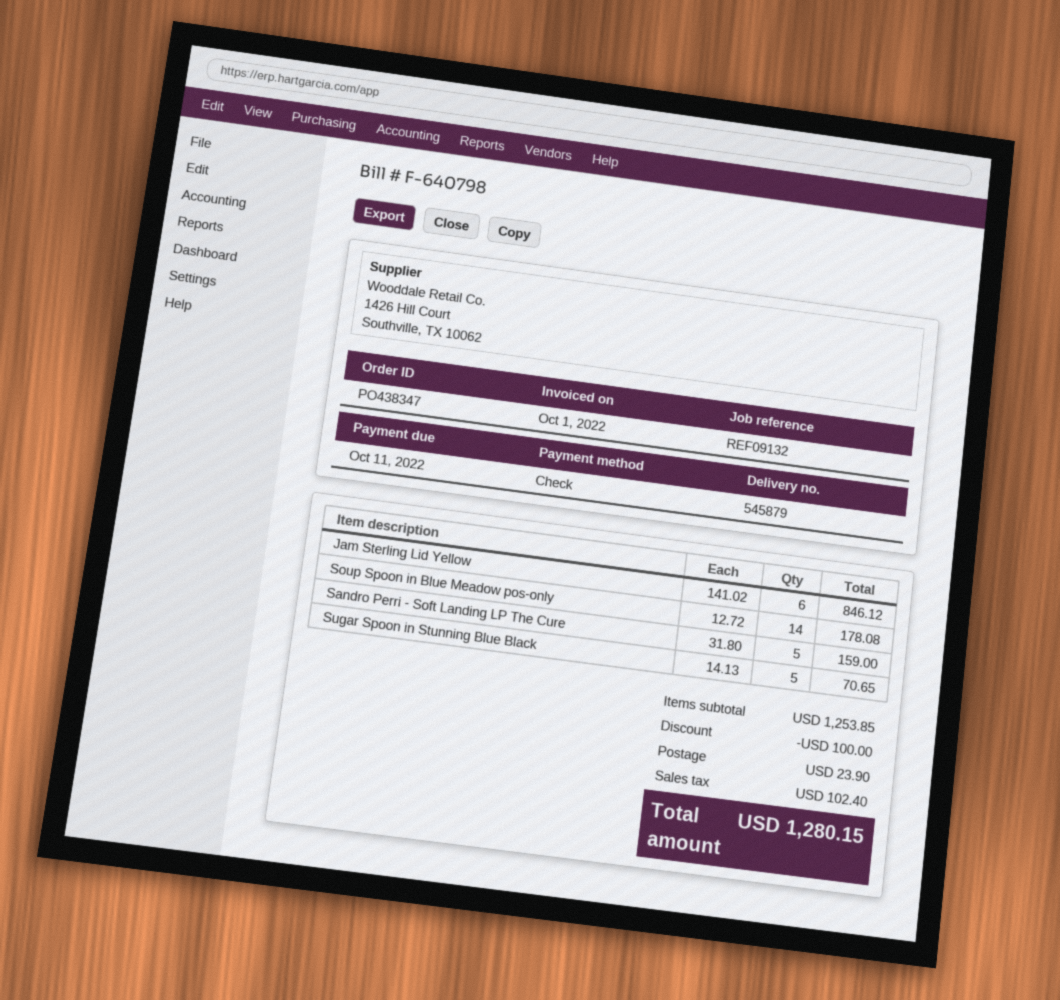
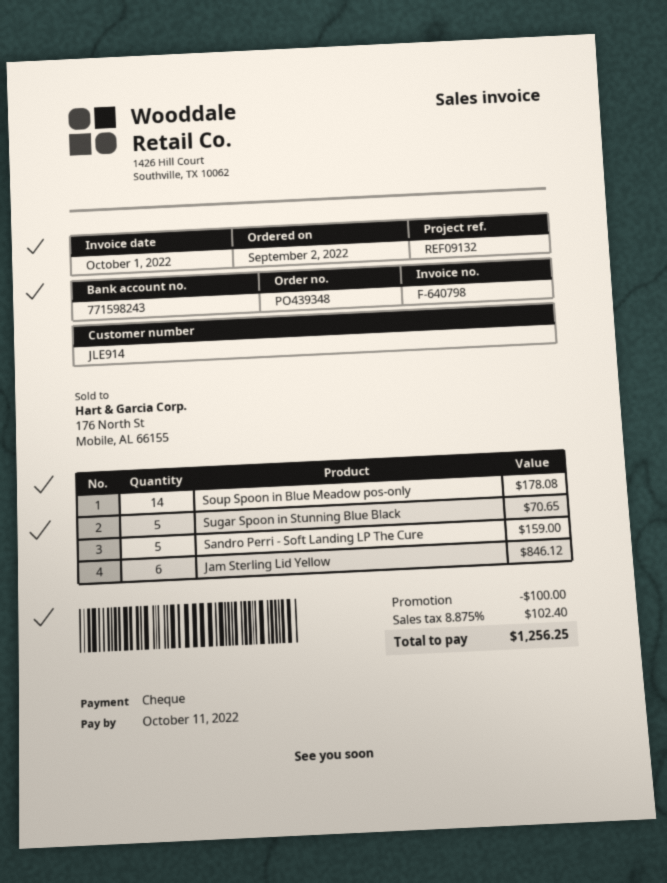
order number: PO438347 -> PO439348
shipping: 23.90 -> none
total: 1280.15 -> 1256.25

